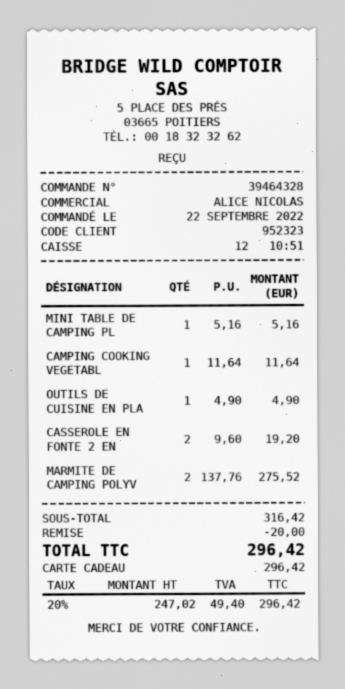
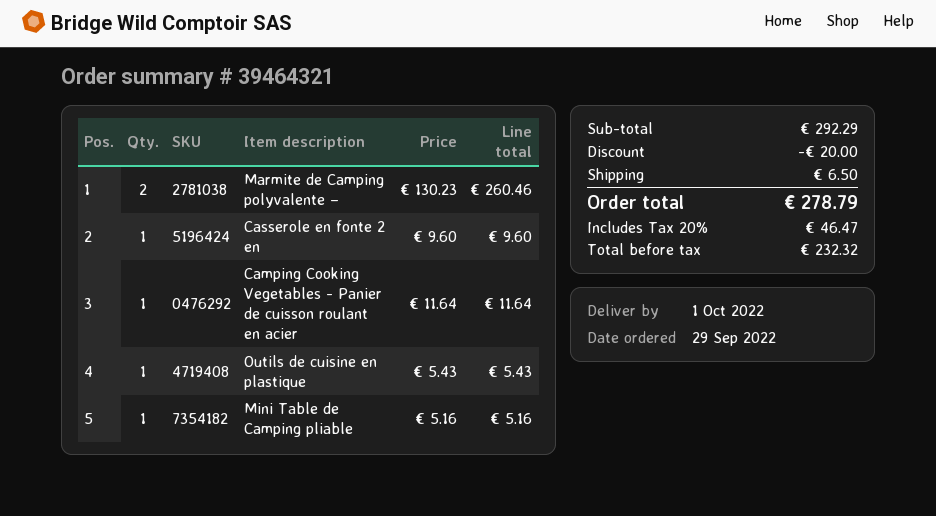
order number: 39464328 -> 39464321
order date: 2022-09-22 -> 2022-09-29
OUTILS DE CUISINE EN PLA: 1 x 4.90 = 4.90 -> 1 x 5.43 = 5.43
CASSEROLE EN FONTE 2 EN: 2 x 9.60 = 19.20 -> 1 x 9.60 = 9.60
MARMITE DE CAMPING POLYV: 2 x 137.76 = 275.52 -> 2 x 130.23 = 260.46
subtotal: 316.42 -> 292.29
shipping: none -> 6.50
net: 247.02 -> 232.32
tax: 20% = 49.40 -> 20% = 46.47
total: 296.42 -> 278.79

